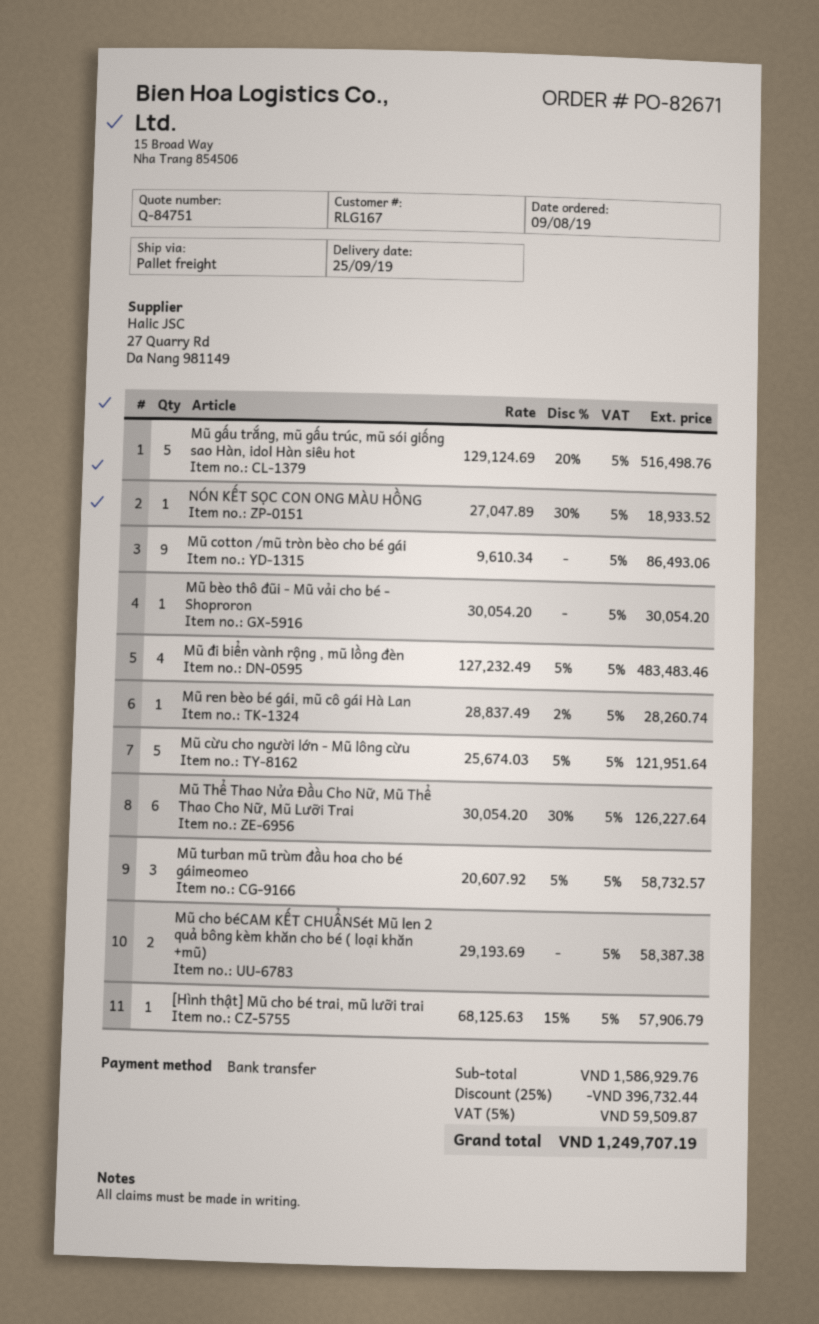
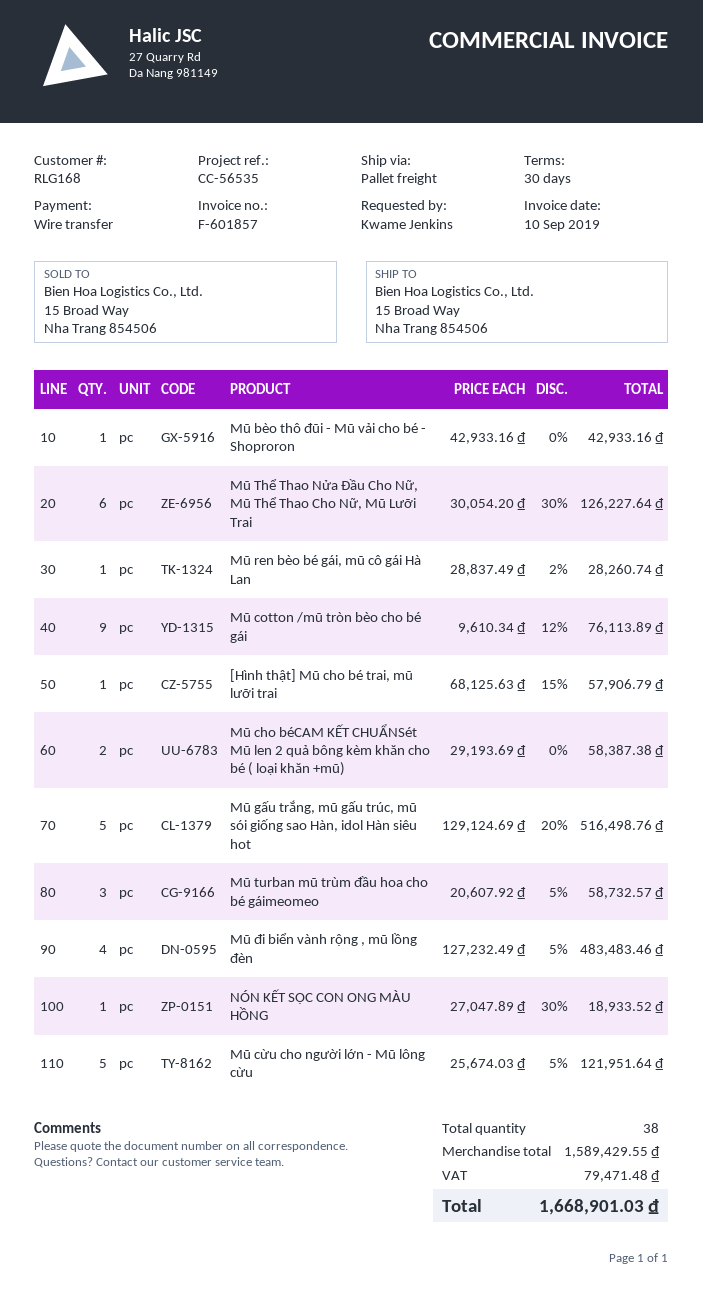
customer number: RLG167 -> RLG168
Mũ cotton /mũ tròn bèo cho bé gái: 9 x 9610.34 = 86493.06 -> 9 x 9610.34 - 12% = 76113.89
Mũ bèo thô đũi - Mũ vải cho bé - Shoproron: 1 x 30054.20 = 30054.20 -> 1 x 42933.16 = 42933.16
subtotal: 1586929.76 -> 1589429.55
discount: 25% = 396732.44 -> none
tax: 59509.87 -> 79471.48
total: 1249707.19 -> 1668901.03

